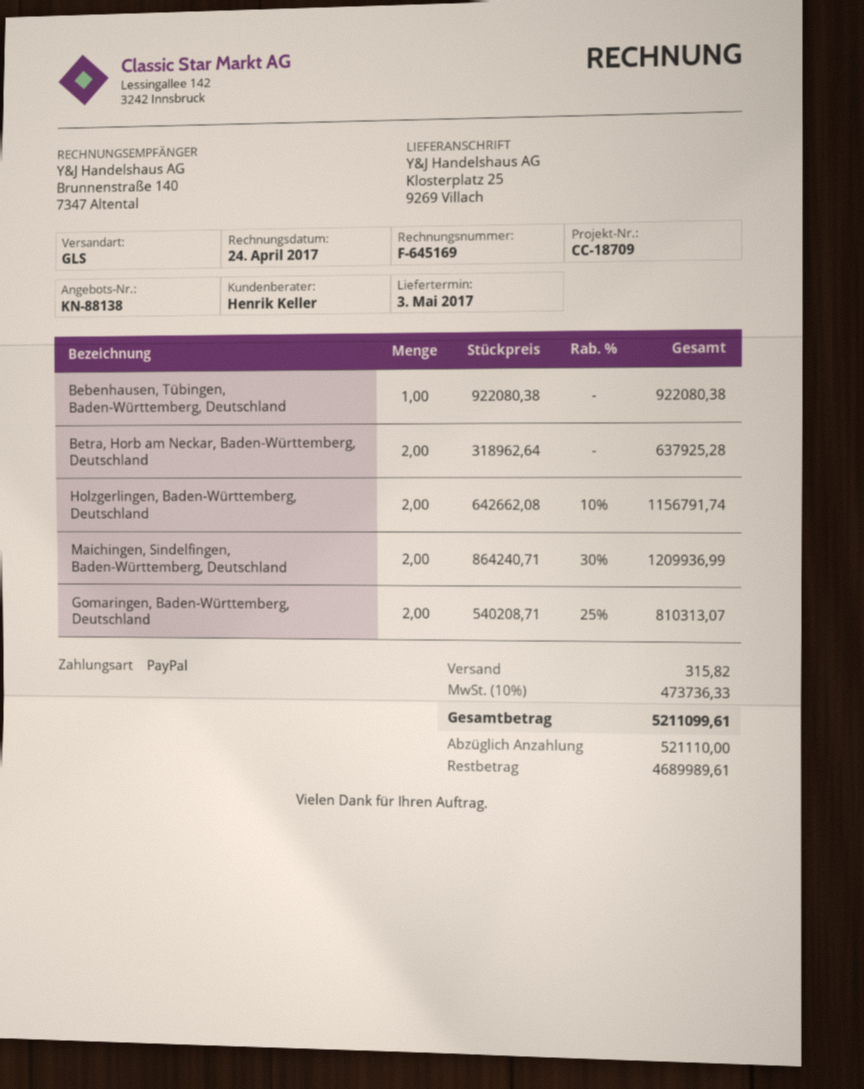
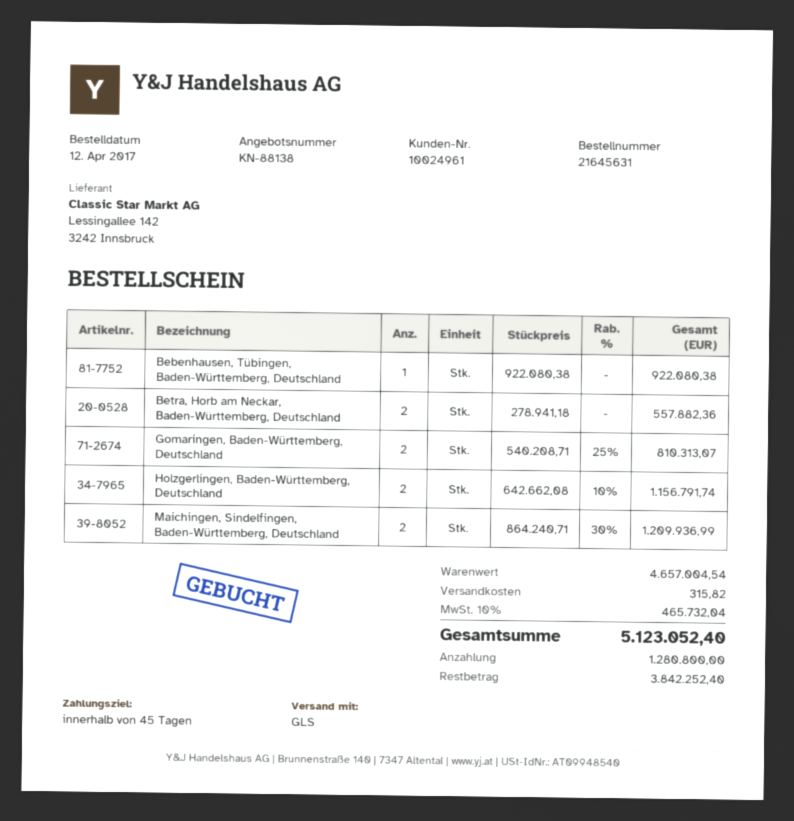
Betra, Horb am Neckar, Baden-Württemberg, Deutschland: 2 x 318962.64 = 637925.28 -> 2 x 278941.18 = 557882.36
tax: 10% = 473736.33 -> 10% = 465732.04
total: 5211099.61 -> 5123052.40
deposit: 521110.00 -> 1280800.00
balance: 4689989.61 -> 3842252.40

